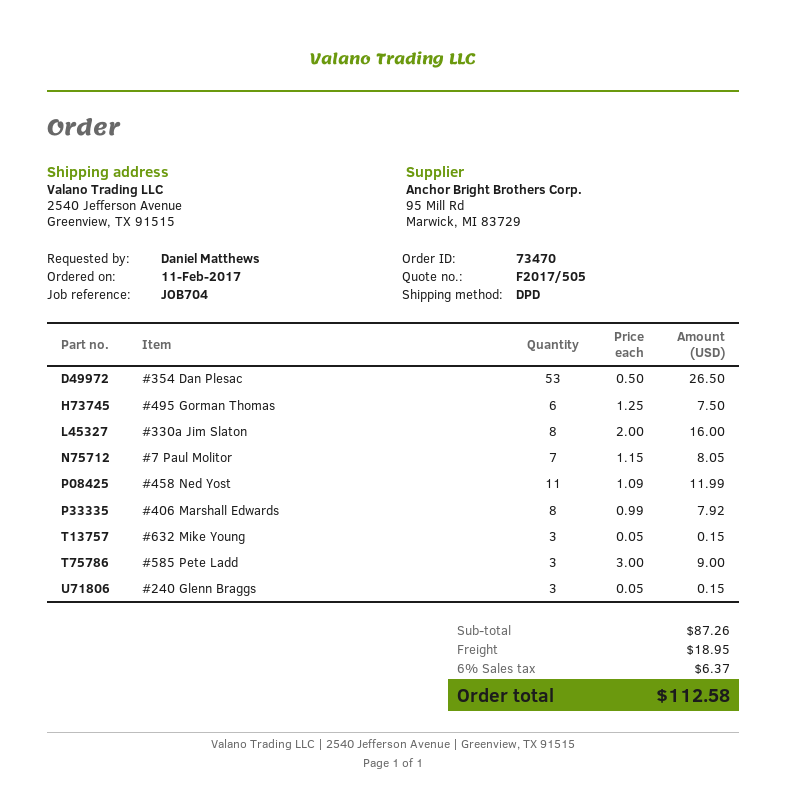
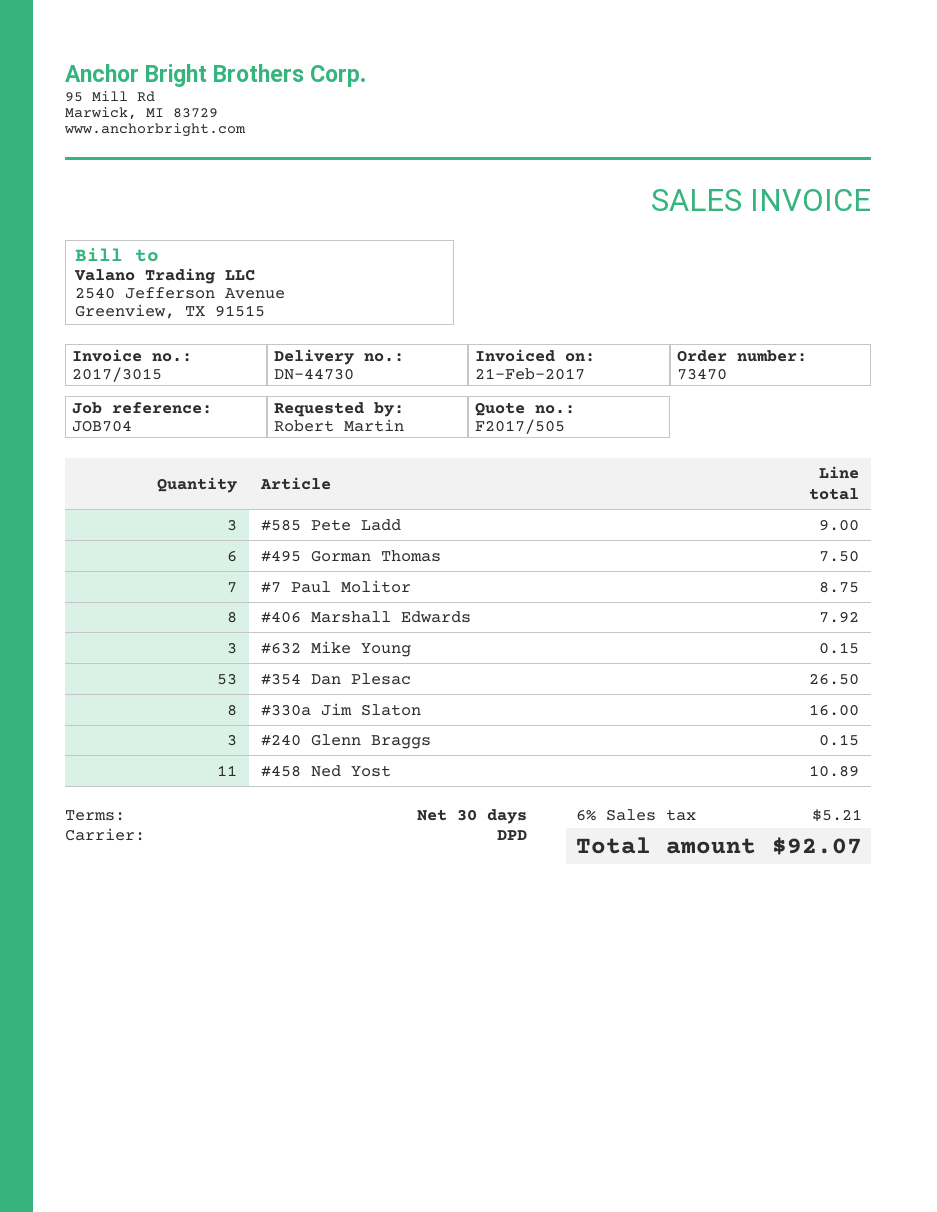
ordered by: Daniel Matthews -> Robert Martin
#7 Paul Molitor: 7 for 8.05 -> 7 for 8.75
#458 Ned Yost: 11 for 11.99 -> 11 for 10.89
shipping: 18.95 -> none
tax: 6% = 6.37 -> 6% = 5.21
total: 112.58 -> 92.07

